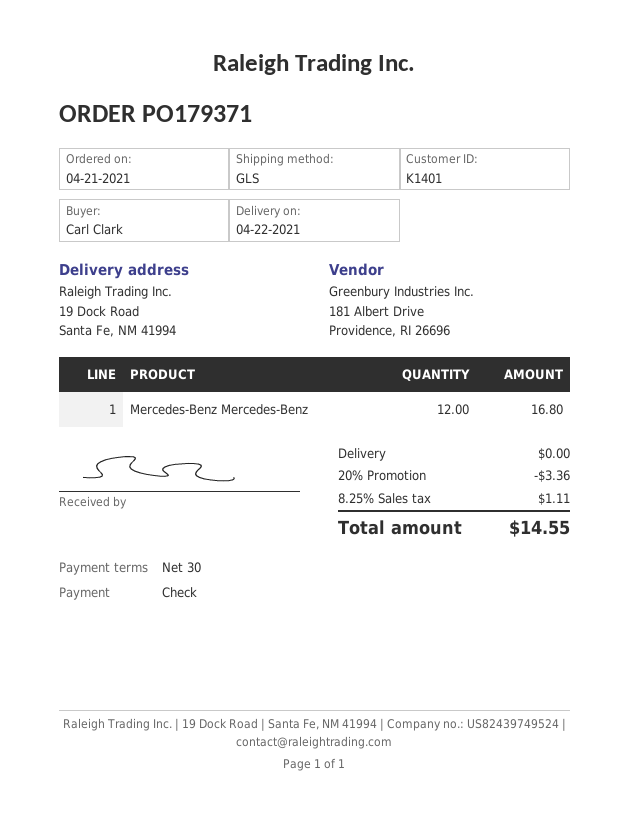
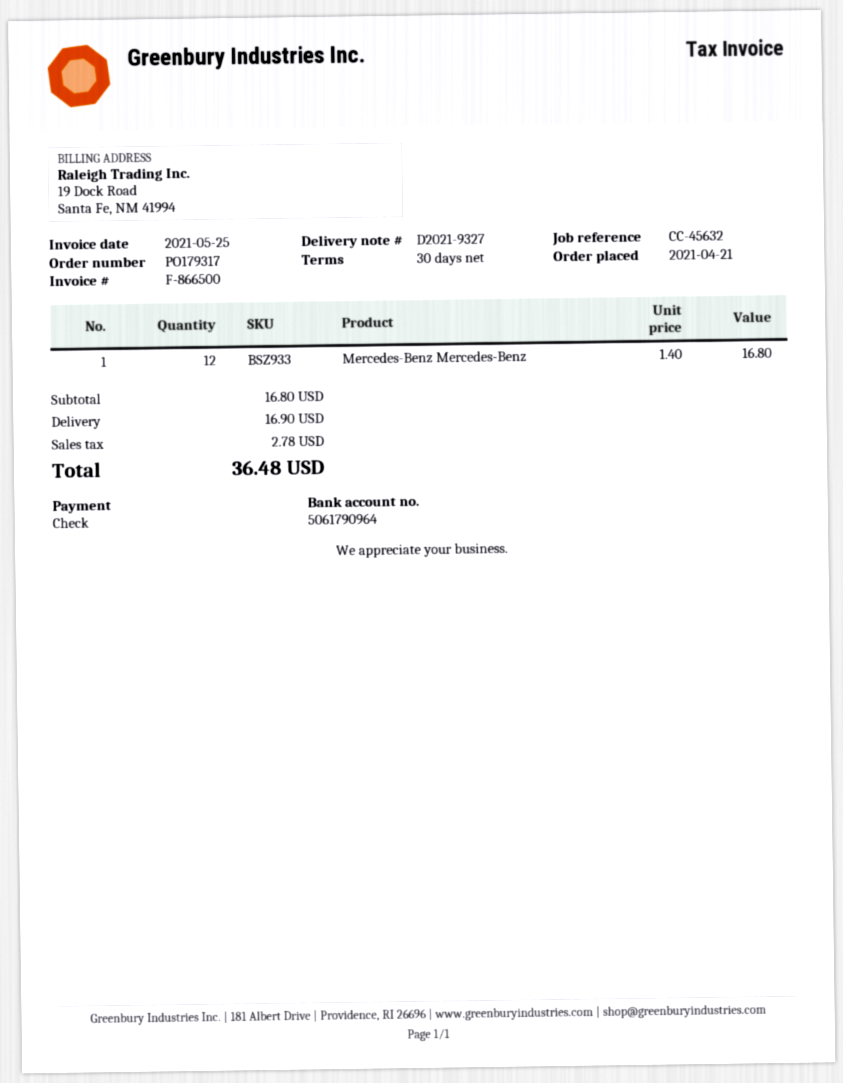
order number: PO179371 -> PO179317
discount: 20% = 3.36 -> none
shipping: 0.00 -> 16.90
tax: 1.11 -> 2.78
total: 14.55 -> 36.48

